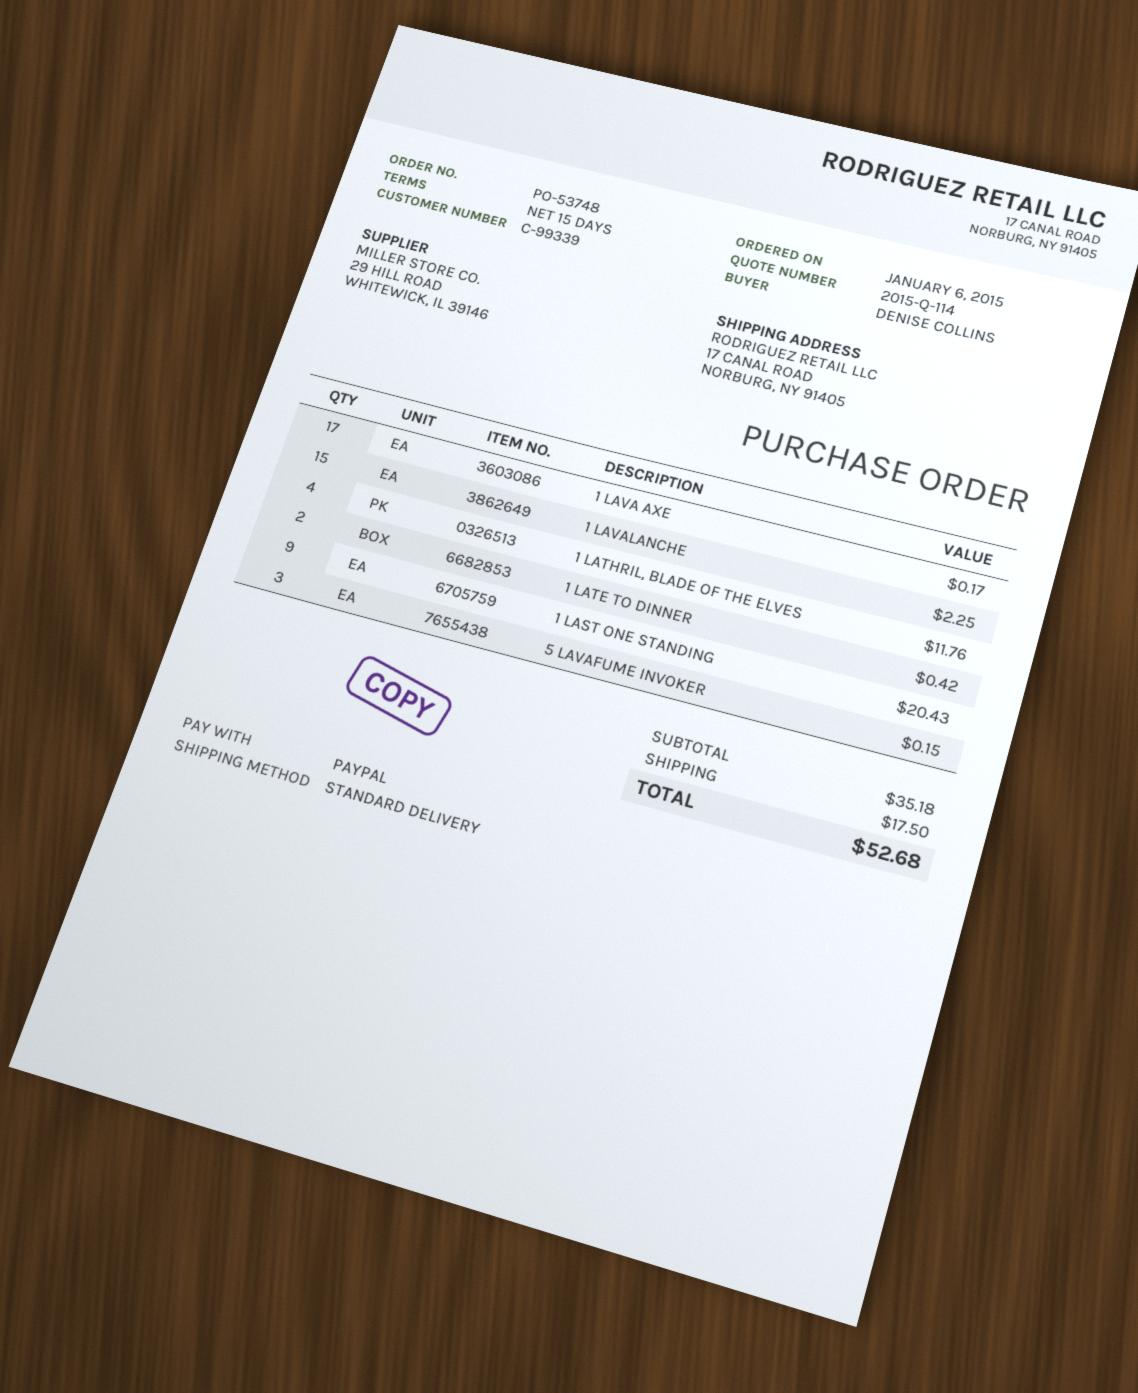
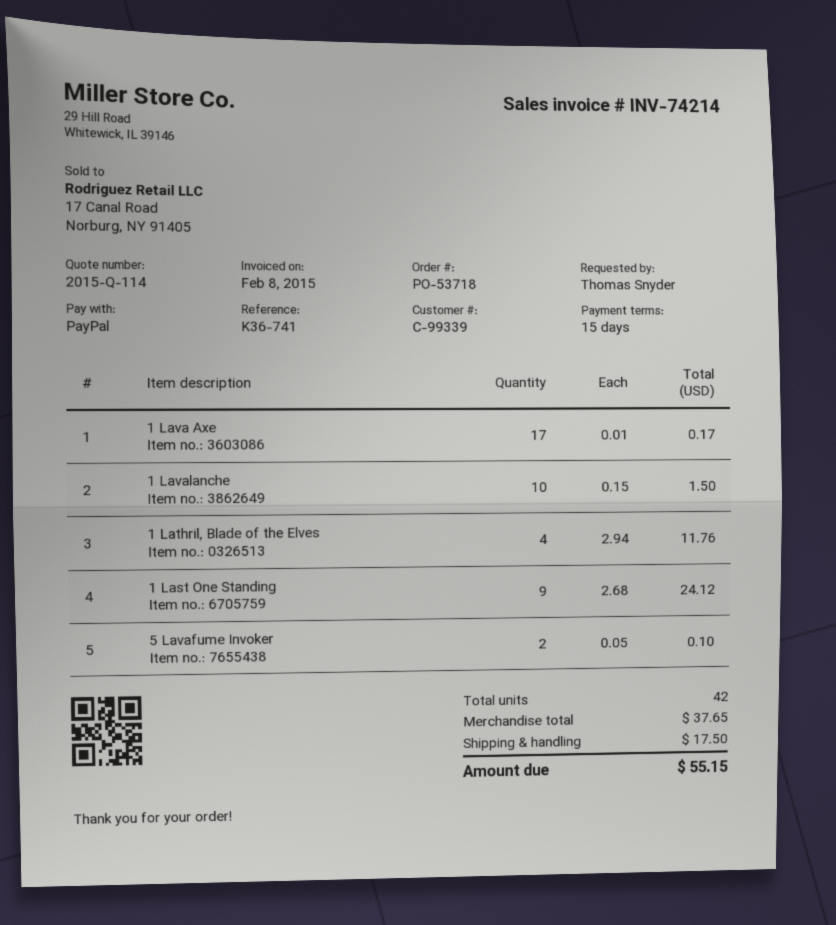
order number: PO-53748 -> PO-53718
ordered by: DENISE COLLINS -> Thomas Snyder
1 LAVALANCHE: 15 for 2.25 -> 10 for 1.50
1 LATE TO DINNER: 2 for 0.42 -> none
1 LAST ONE STANDING: 9 for 20.43 -> 9 for 24.12
5 LAVAFUME INVOKER: 3 for 0.15 -> 2 for 0.10
subtotal: 35.18 -> 37.65
total: 52.68 -> 55.15

